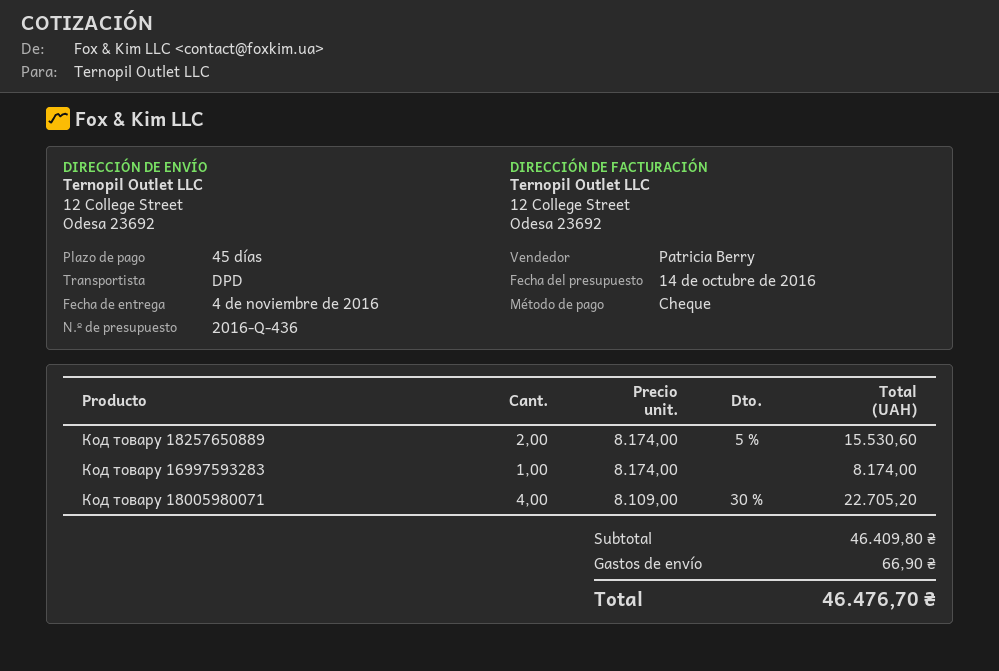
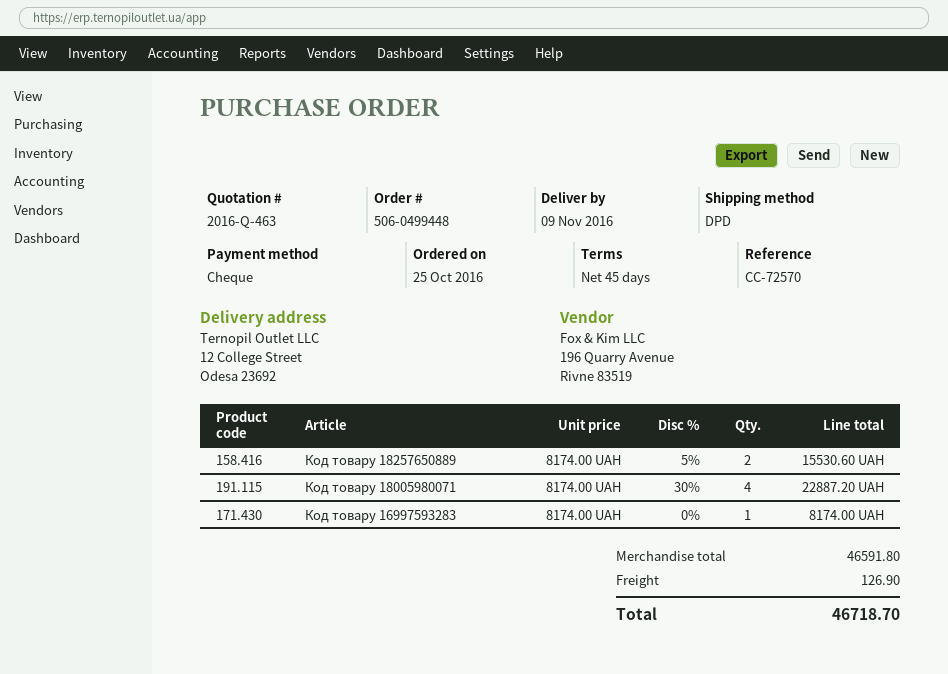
quote number: 2016-Q-436 -> 2016-Q-463
delivery date: 2016-11-04 -> 2016-11-09
Код товару 18005980071: 4 x 8109.00 - 30% = 22705.20 -> 4 x 8174.00 - 30% = 22887.20
subtotal: 46409.80 -> 46591.80
shipping: 66.90 -> 126.90
total: 46476.70 -> 46718.70

